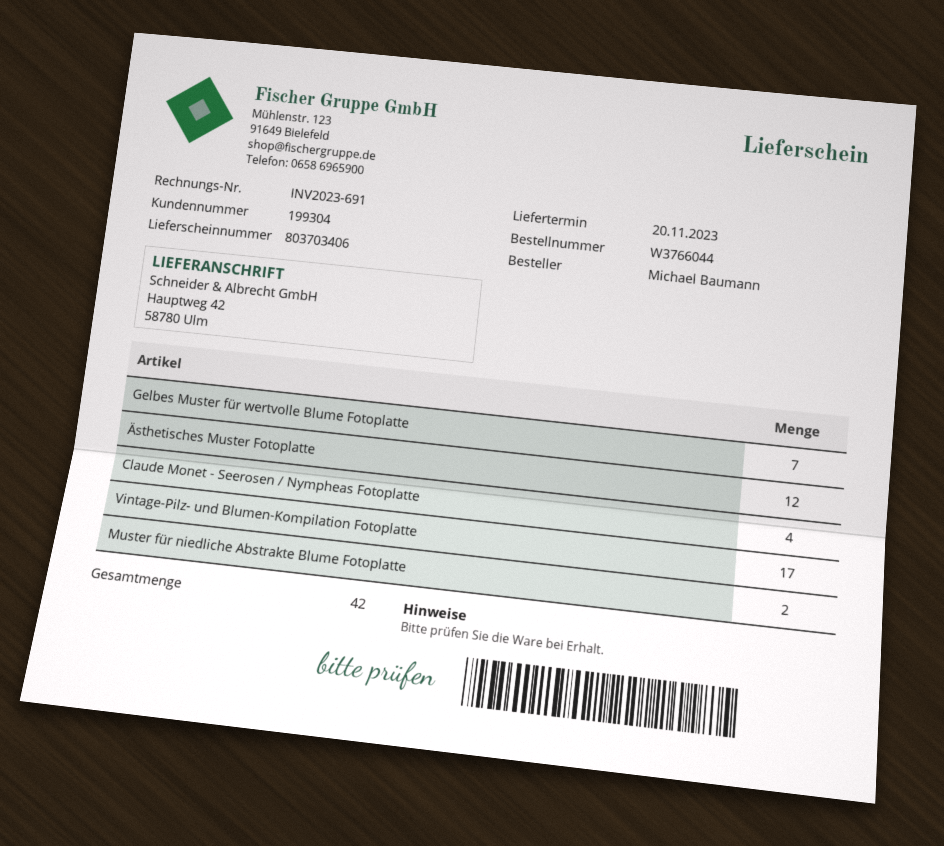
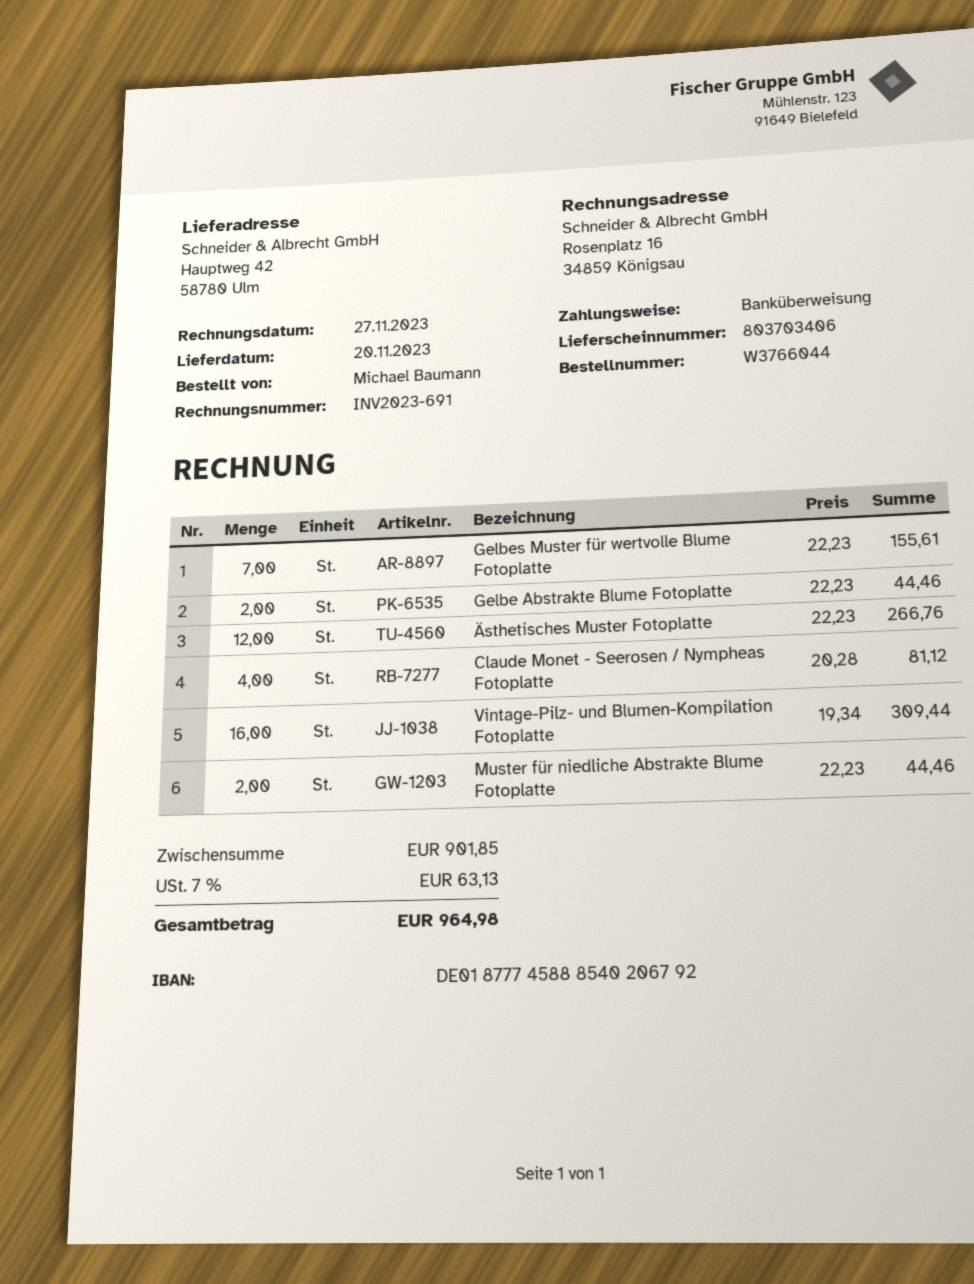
Vintage-Pilz- und Blumen-Kompilation Fotoplatte: 17 -> 16
Gelbe Abstrakte Blume Fotoplatte: none -> 2

